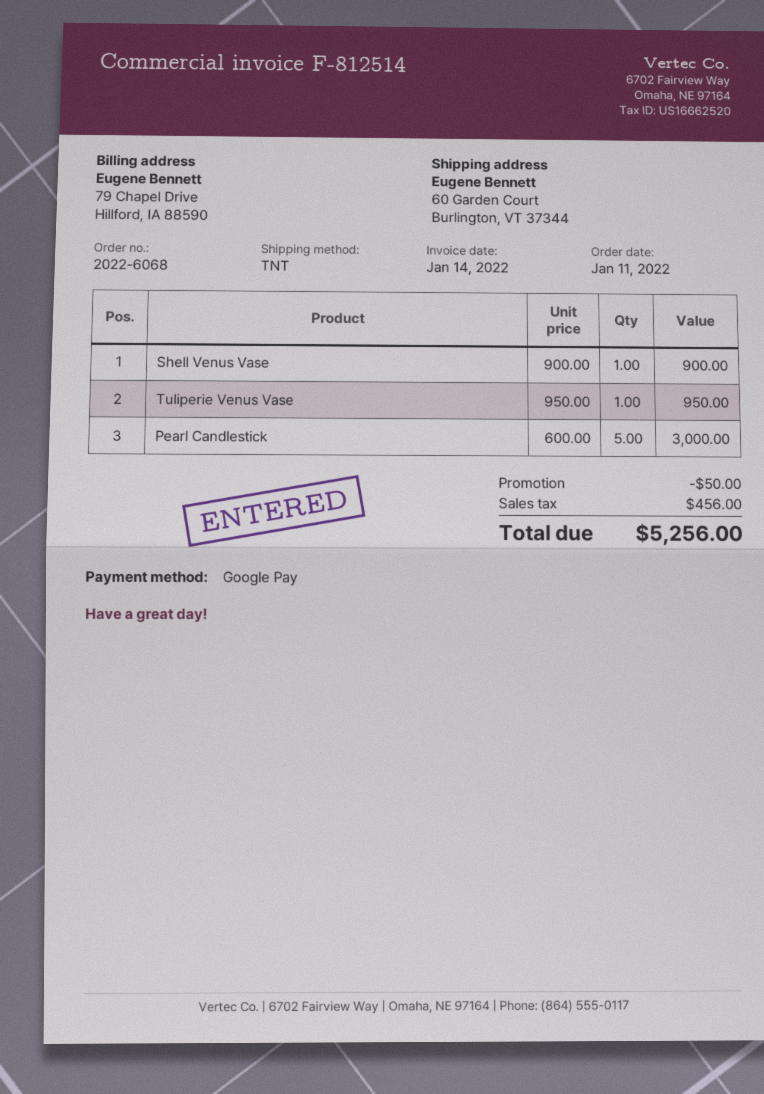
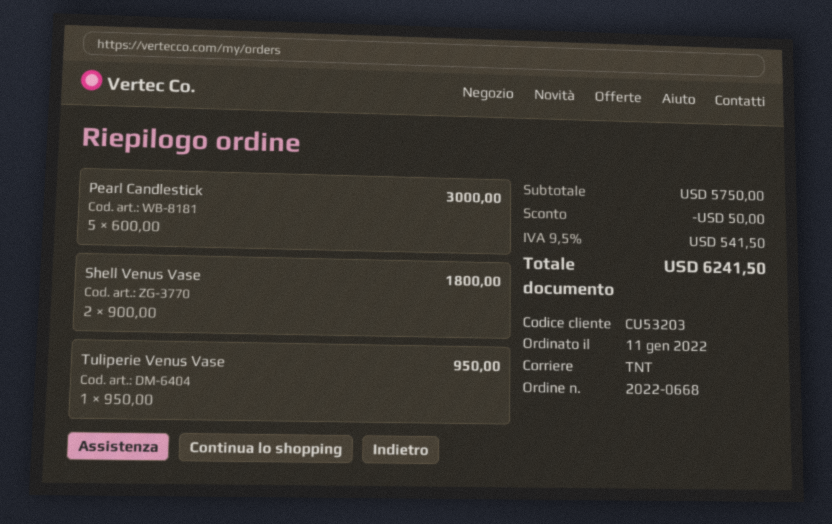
order number: 2022-6068 -> 2022-0668
Shell Venus Vase: 1 x 900.00 = 900.00 -> 2 x 900.00 = 1800.00
tax: 456.00 -> 541.50
total: 5256.00 -> 6241.50

